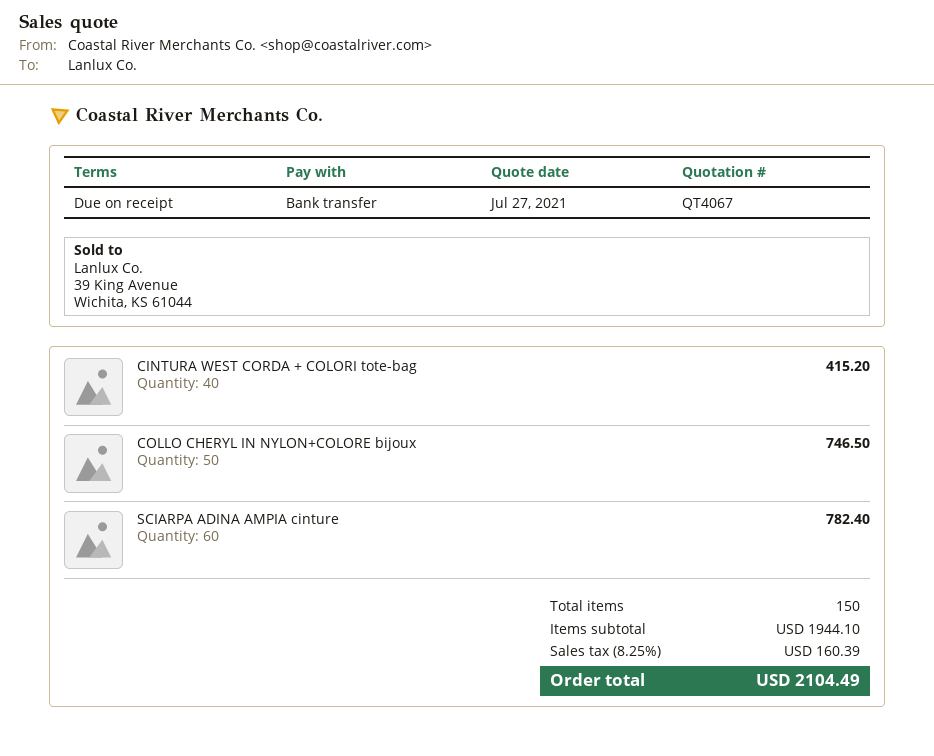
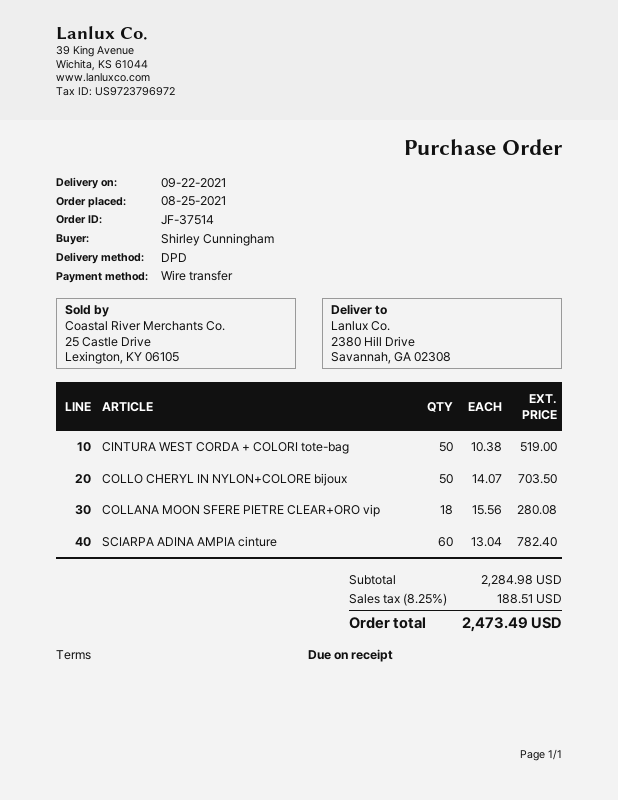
CINTURA WEST CORDA + COLORI tote-bag: 40 for 415.20 -> 50 for 519.00
COLLO CHERYL IN NYLON+COLORE bijoux: 50 for 746.50 -> 50 for 703.50
COLLANA MOON SFERE PIETRE CLEAR+ORO vip: none -> 18 for 280.08
subtotal: 1944.10 -> 2284.98
tax: 8.25% = 160.39 -> 8.25% = 188.51
total: 2104.49 -> 2473.49

